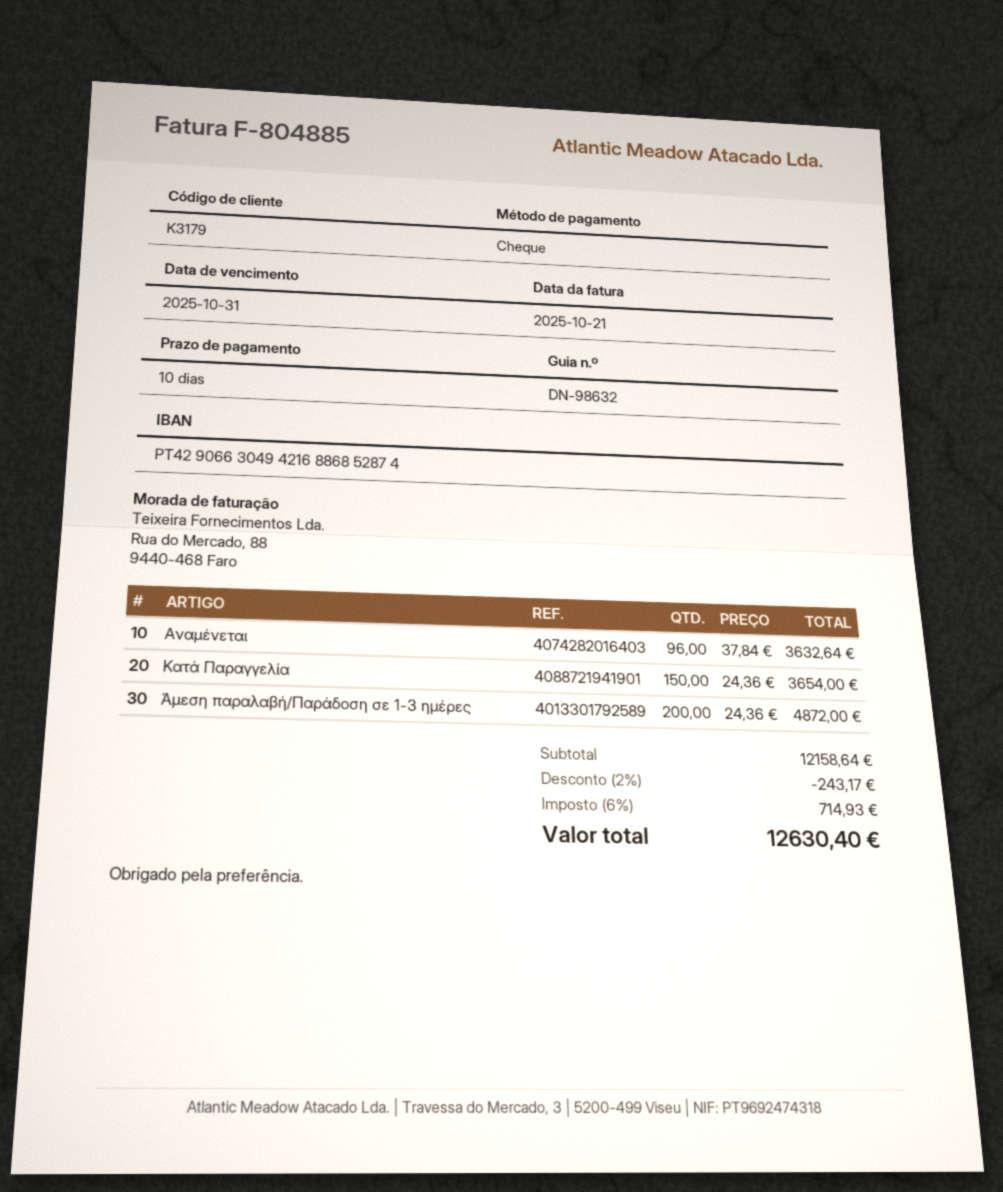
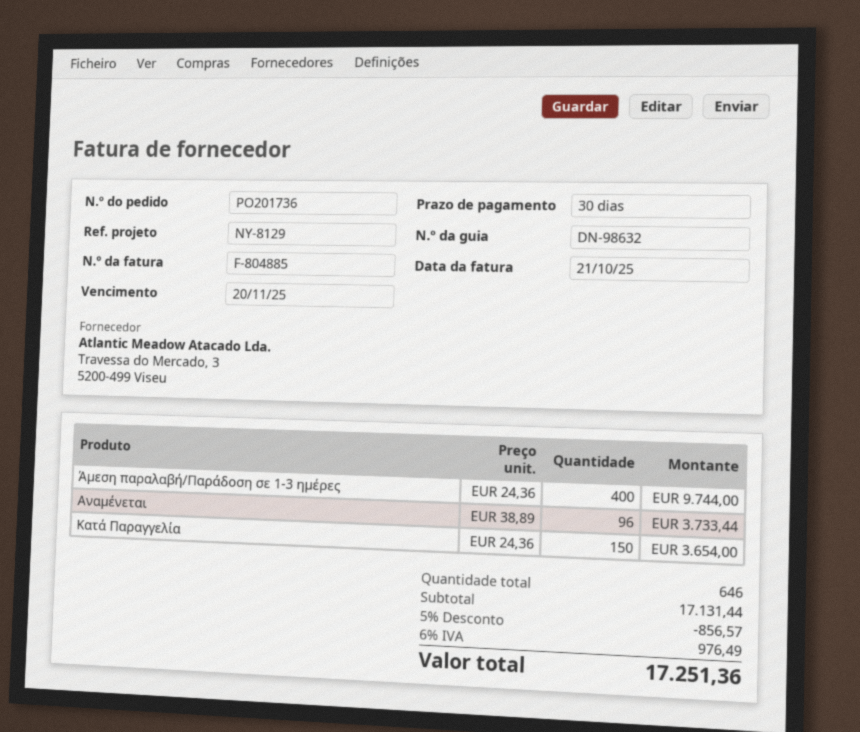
payment terms: 10 days -> 30 days
due date: 2025-10-31 -> 2025-11-20
Αναμένεται: 96 x 37.84 = 3632.64 -> 96 x 38.89 = 3733.44
Άμεση παραλαβή/Παράδοση σε 1-3 ημέρες: 200 x 24.36 = 4872.00 -> 400 x 24.36 = 9744.00
subtotal: 12158.64 -> 17131.44
discount: 2% = 243.17 -> 5% = 856.57
tax: 6% = 714.93 -> 6% = 976.49
total: 12630.40 -> 17251.36

